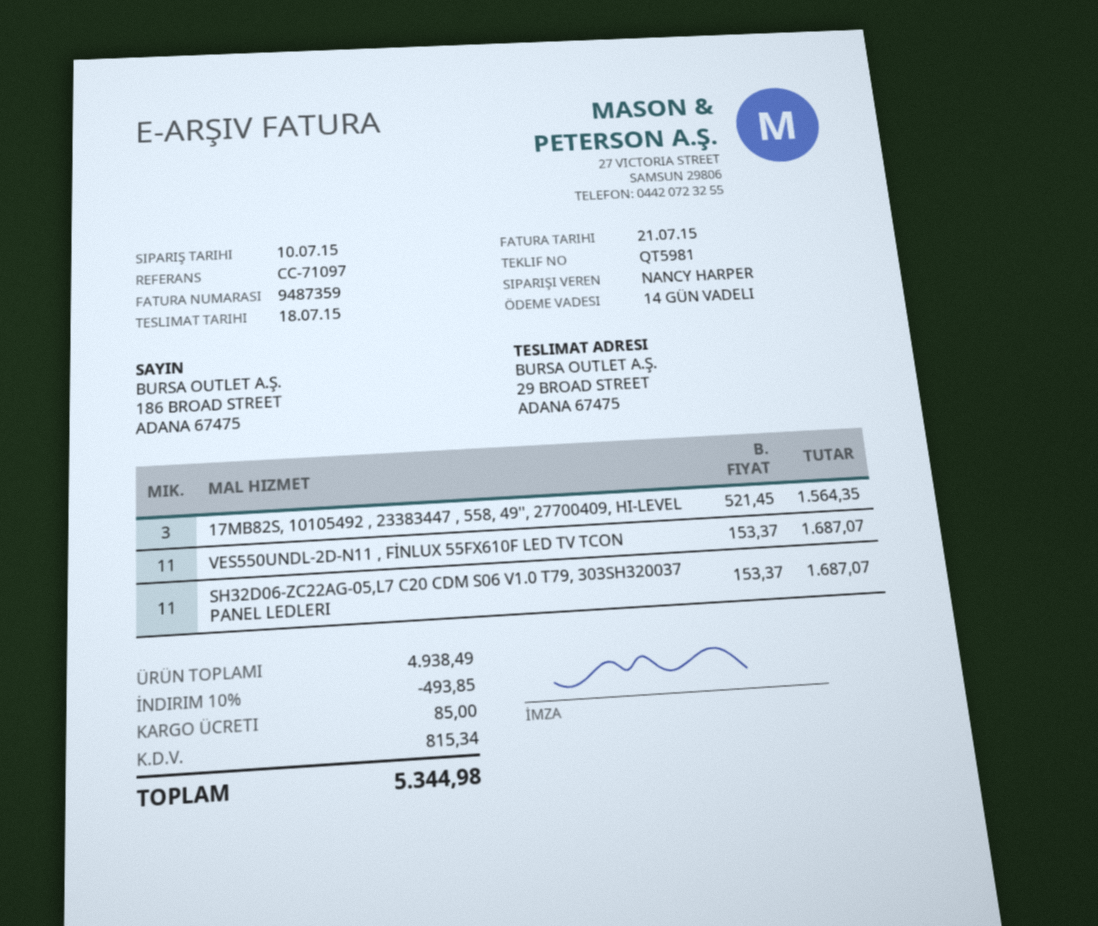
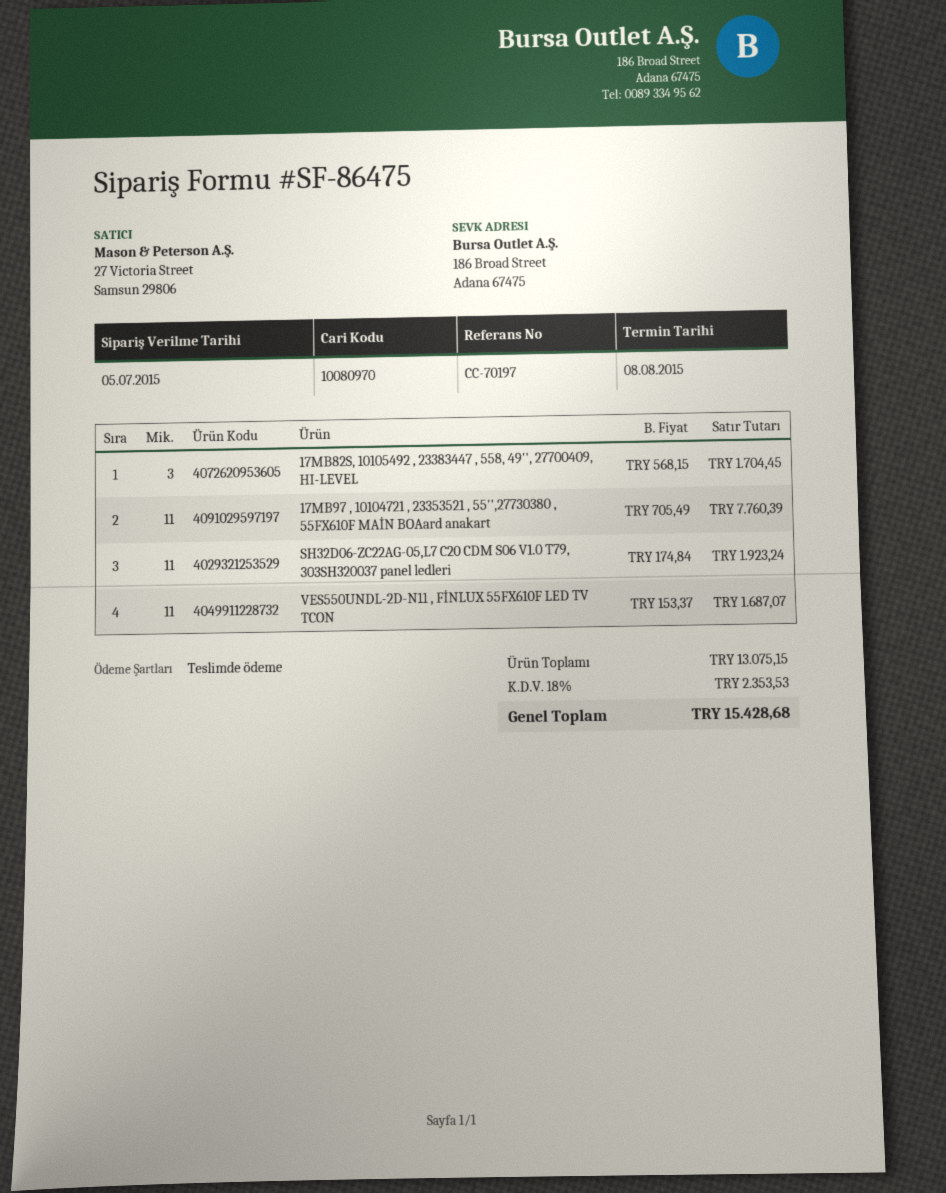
order date: 2015-07-10 -> 2015-07-05
delivery date: 2015-07-18 -> 2015-08-08
payment terms: 14 days -> on receipt
reference: CC-71097 -> CC-70197
ship to: 29 BROAD STREET, ADANA 67475 -> 186 Broad Street, Adana 67475
17MB82S, 10105492 , 23383447 , 558, 49'', 27700409, HI-LEVEL: 3 x 521.45 = 1564.35 -> 3 x 568.15 = 1704.45
SH32D06-ZC22AG-05,L7 C20 CDM S06 V1.0 T79, 303SH320037 PANEL LEDLERI: 11 x 153.37 = 1687.07 -> 11 x 174.84 = 1923.24
17MB97 , 10104721 , 23353521 , 55'',27730380 , 55FX610F MAİN BOAard anakart: none -> 11 x 705.49 = 7760.39
subtotal: 4938.49 -> 13075.15
discount: 10% = 493.85 -> none
shipping: 85.00 -> none
tax: 815.34 -> 2353.53
total: 5344.98 -> 15428.68

